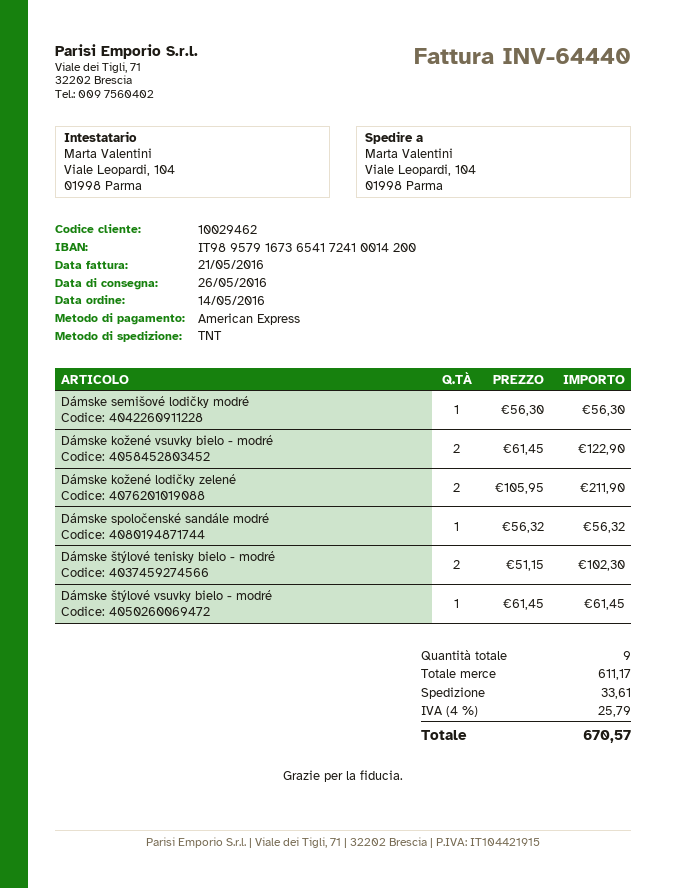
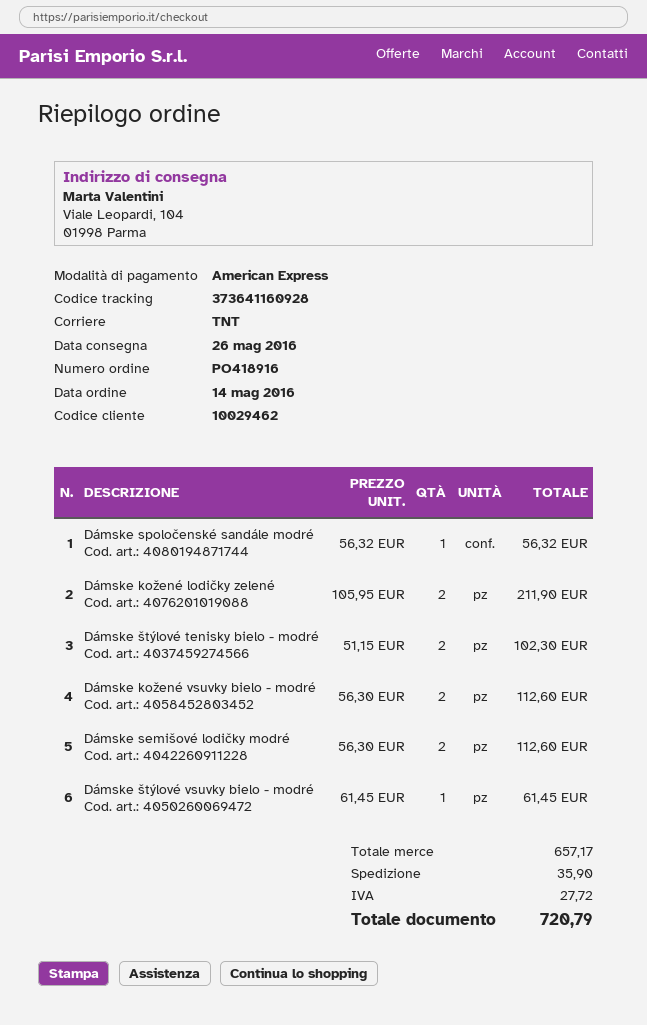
Dámske semišové lodičky modré: 1 x 56.30 = 56.30 -> 2 x 56.30 = 112.60
Dámske kožené vsuvky bielo - modré: 2 x 61.45 = 122.90 -> 2 x 56.30 = 112.60
subtotal: 611.17 -> 657.17
shipping: 33.61 -> 35.90
tax: 25.79 -> 27.72
total: 670.57 -> 720.79

